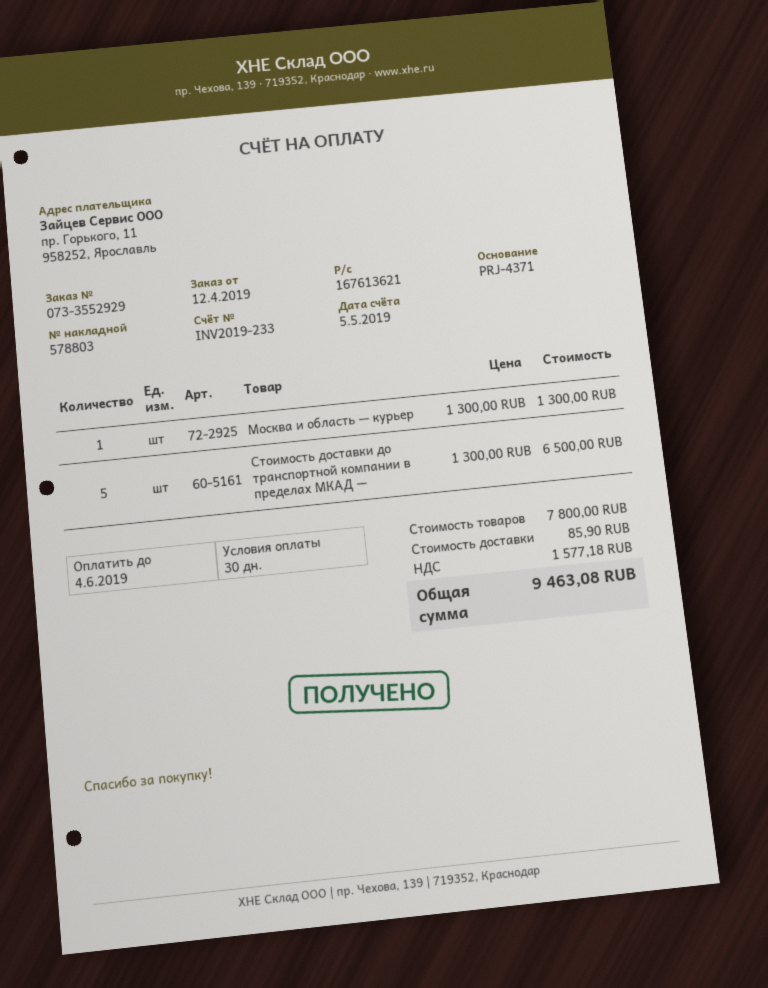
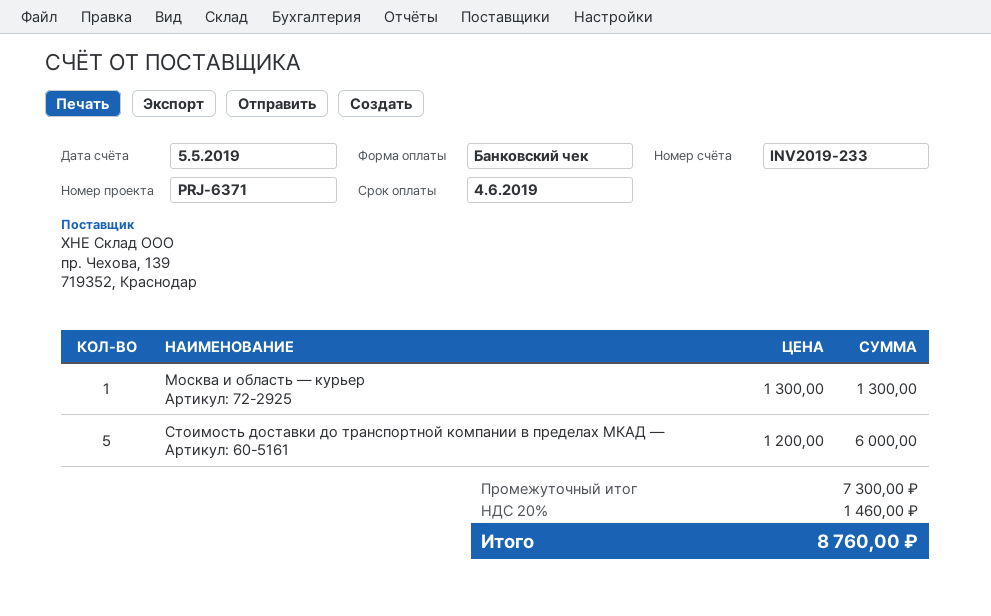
reference: PRJ-4371 -> PRJ-6371
Стоимость доставки до транспортной компании в пределах МКАД —: 5 x 1300.00 = 6500.00 -> 5 x 1200.00 = 6000.00
subtotal: 7800.00 -> 7300.00
shipping: 85.90 -> none
tax: 1577.18 -> 1460.00
total: 9463.08 -> 8760.00

